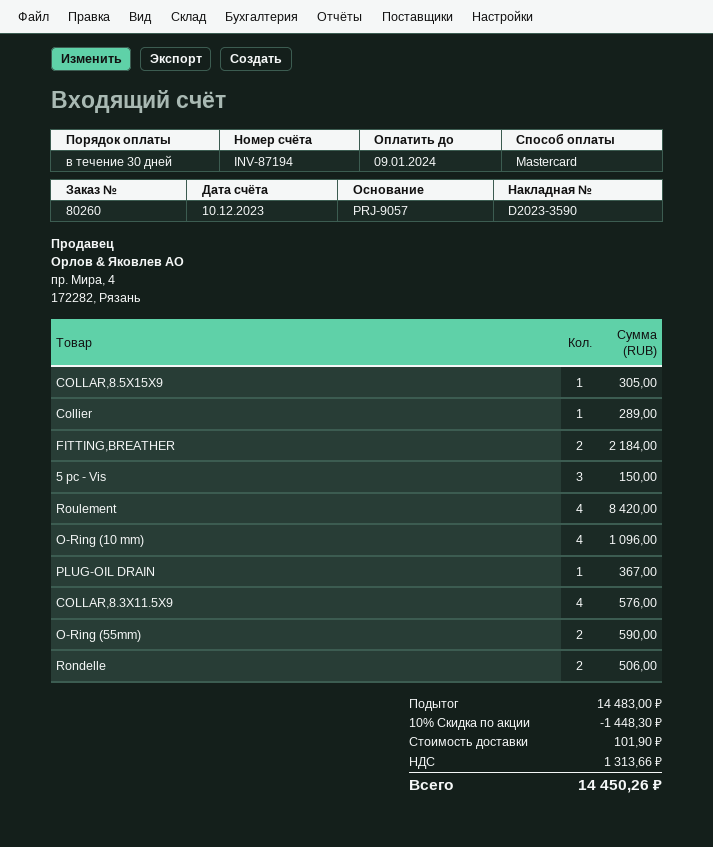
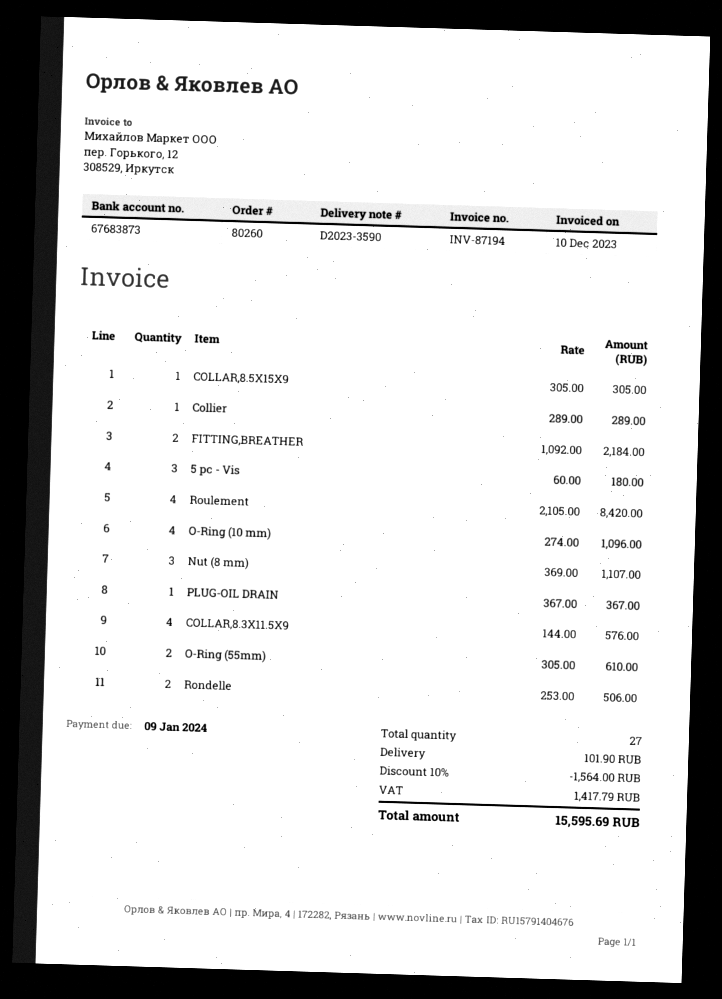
5 pc - Vis: 3 for 150.00 -> 3 for 180.00
O-Ring (55mm): 2 for 590.00 -> 2 for 610.00
Nut (8 mm): none -> 3 for 1107.00
discount: 10% = 1448.30 -> 10% = 1564.00
tax: 1313.66 -> 1417.79
total: 14450.26 -> 15595.69

